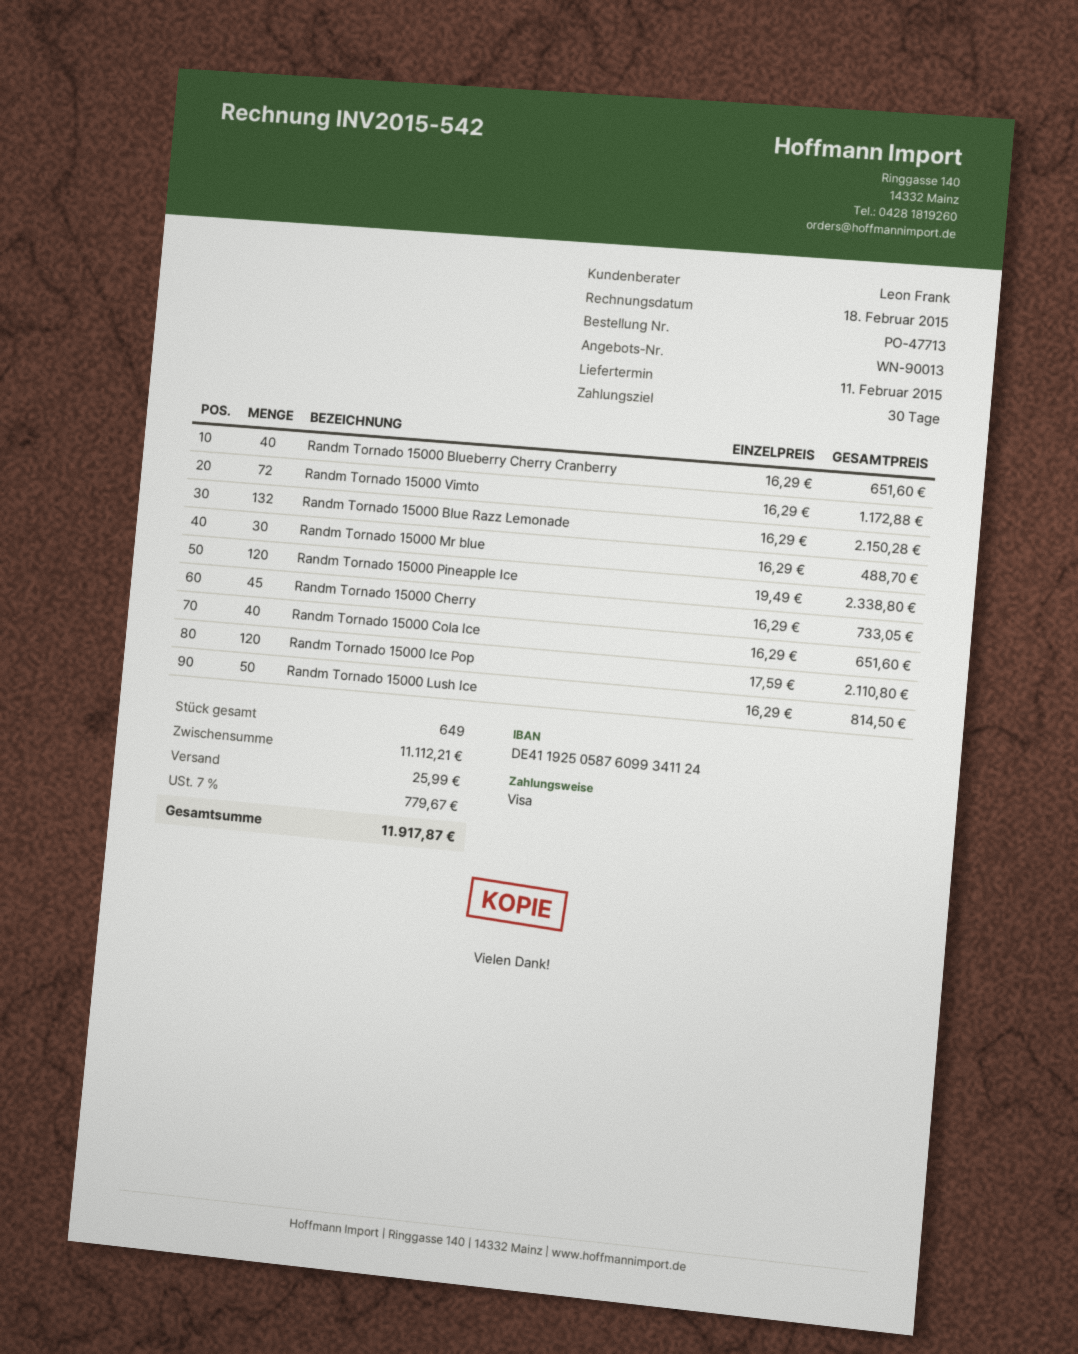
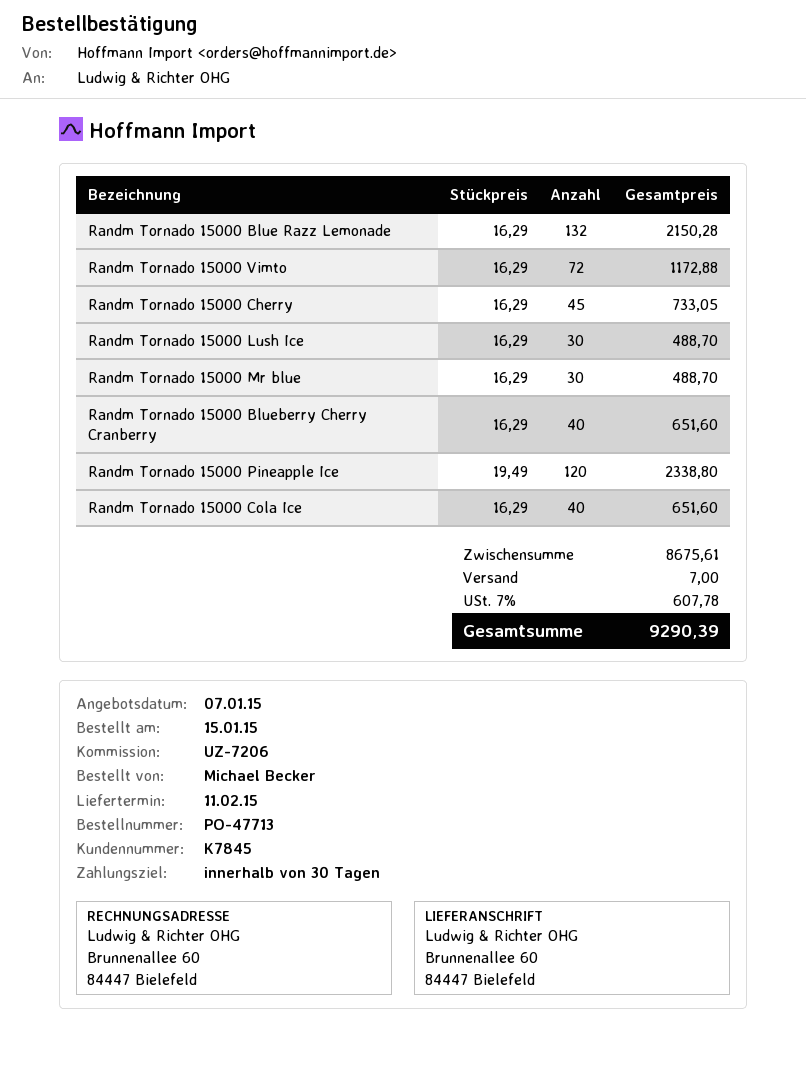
Randm Tornado 15000 Ice Pop: 120 x 17.59 = 2110.80 -> none
Randm Tornado 15000 Lush Ice: 50 x 16.29 = 814.50 -> 30 x 16.29 = 488.70
subtotal: 11112.21 -> 8675.61
shipping: 25.99 -> 7.00
tax: 7% = 779.67 -> 7% = 607.78
total: 11917.87 -> 9290.39

